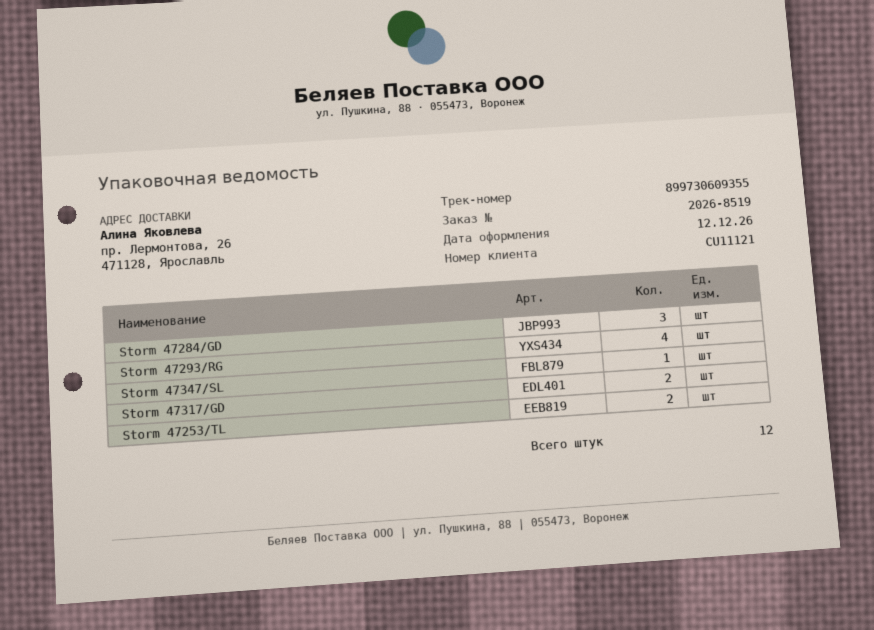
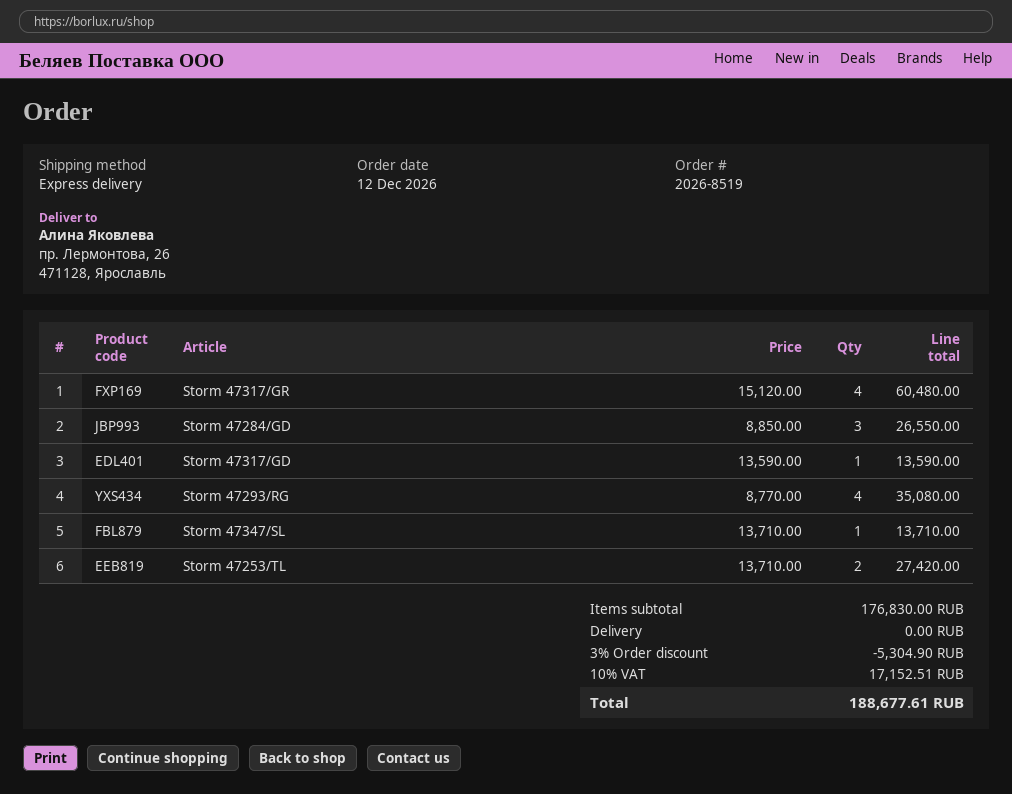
Storm 47317/GD: 2 -> 1
Storm 47317/GR: none -> 4

